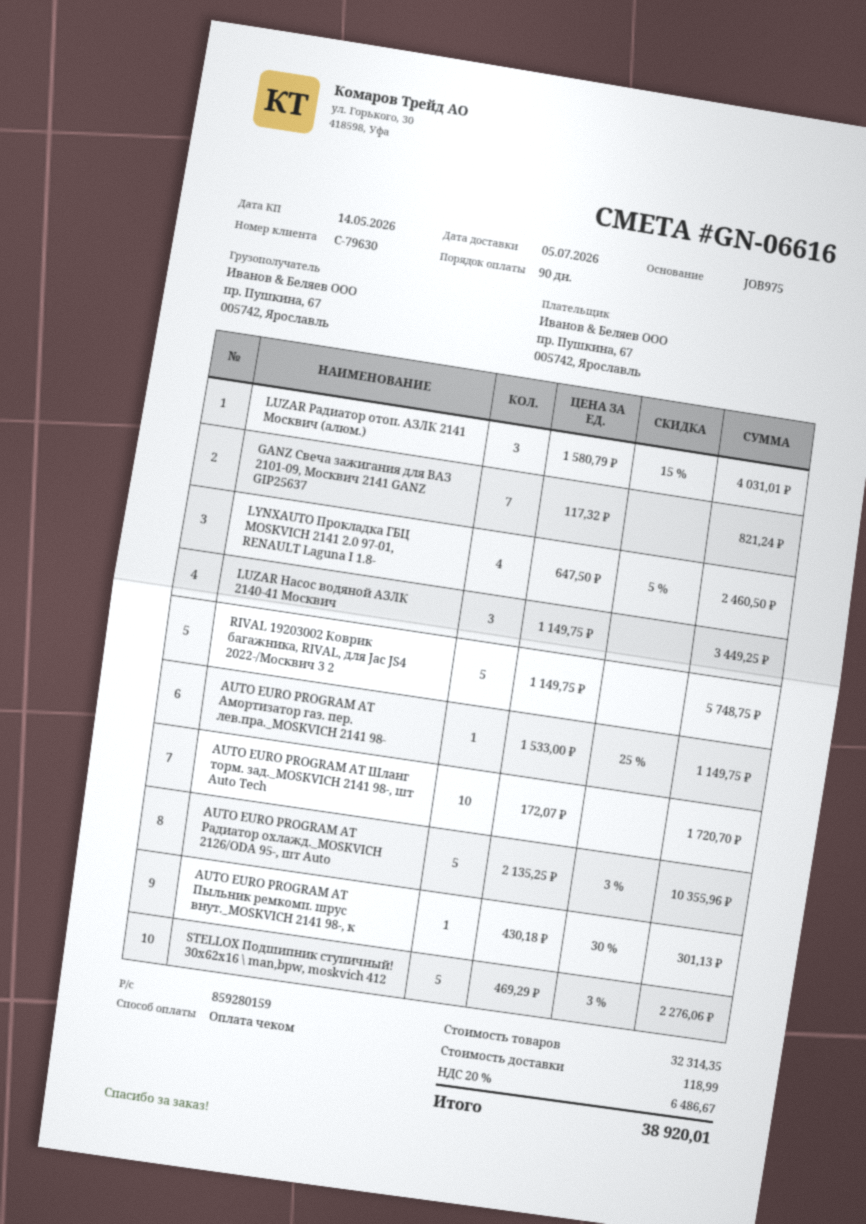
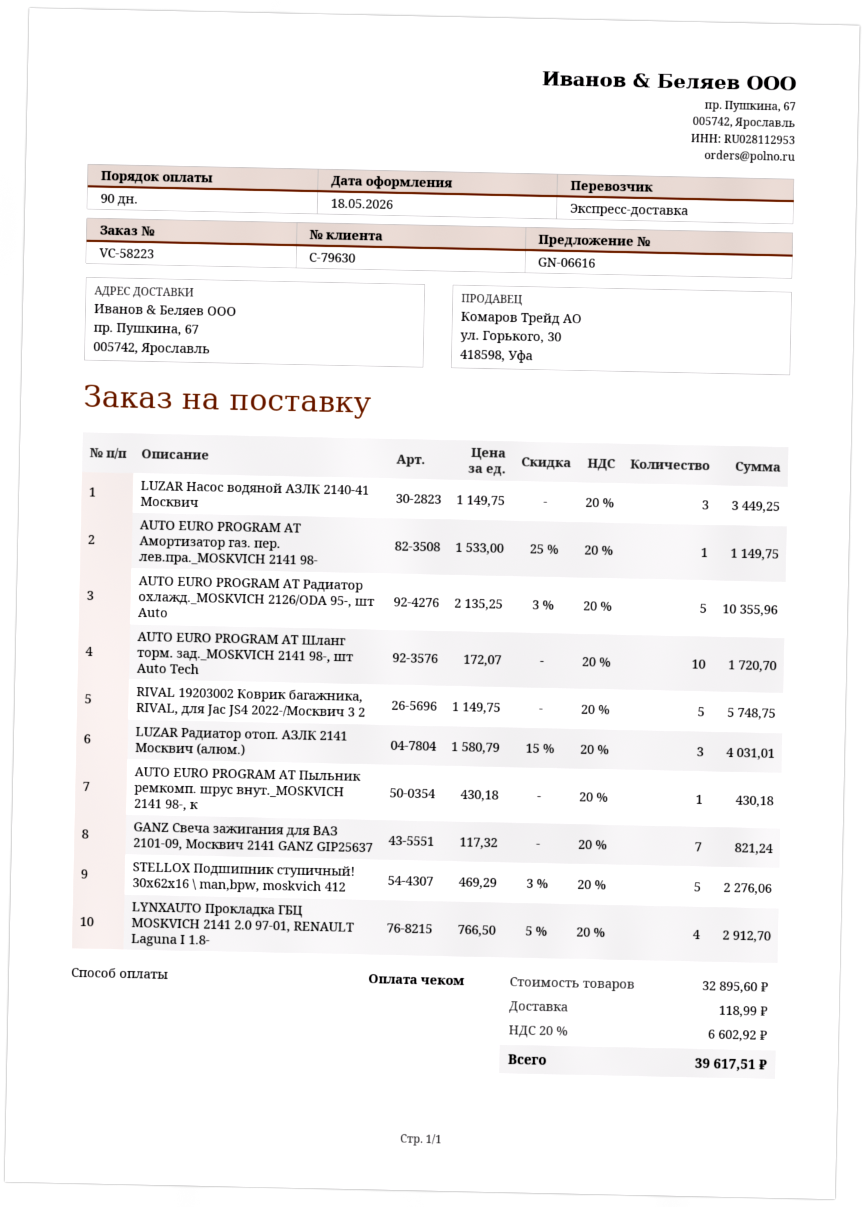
LYNXAUTO Прокладка ГБЦ MOSKVICH 2141 2.0 97-01, RENAULT Laguna I 1.8-: 4 x 647.50 - 5% = 2460.50 -> 4 x 766.50 - 5% = 2912.70
AUTO EURO PROGRAM АТ Пыльник ремкомп. шрус внут._MOSKVICH 2141 98-, к: 1 x 430.18 - 30% = 301.13 -> 1 x 430.18 = 430.18
subtotal: 32314.35 -> 32895.60
tax: 20% = 6486.67 -> 20% = 6602.92
total: 38920.01 -> 39617.51

